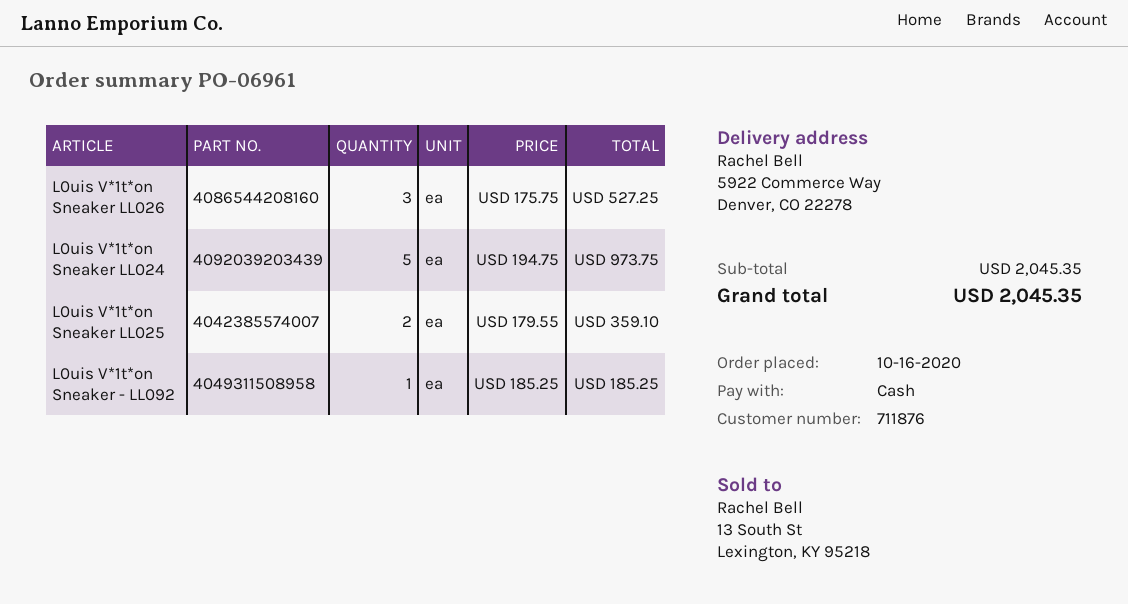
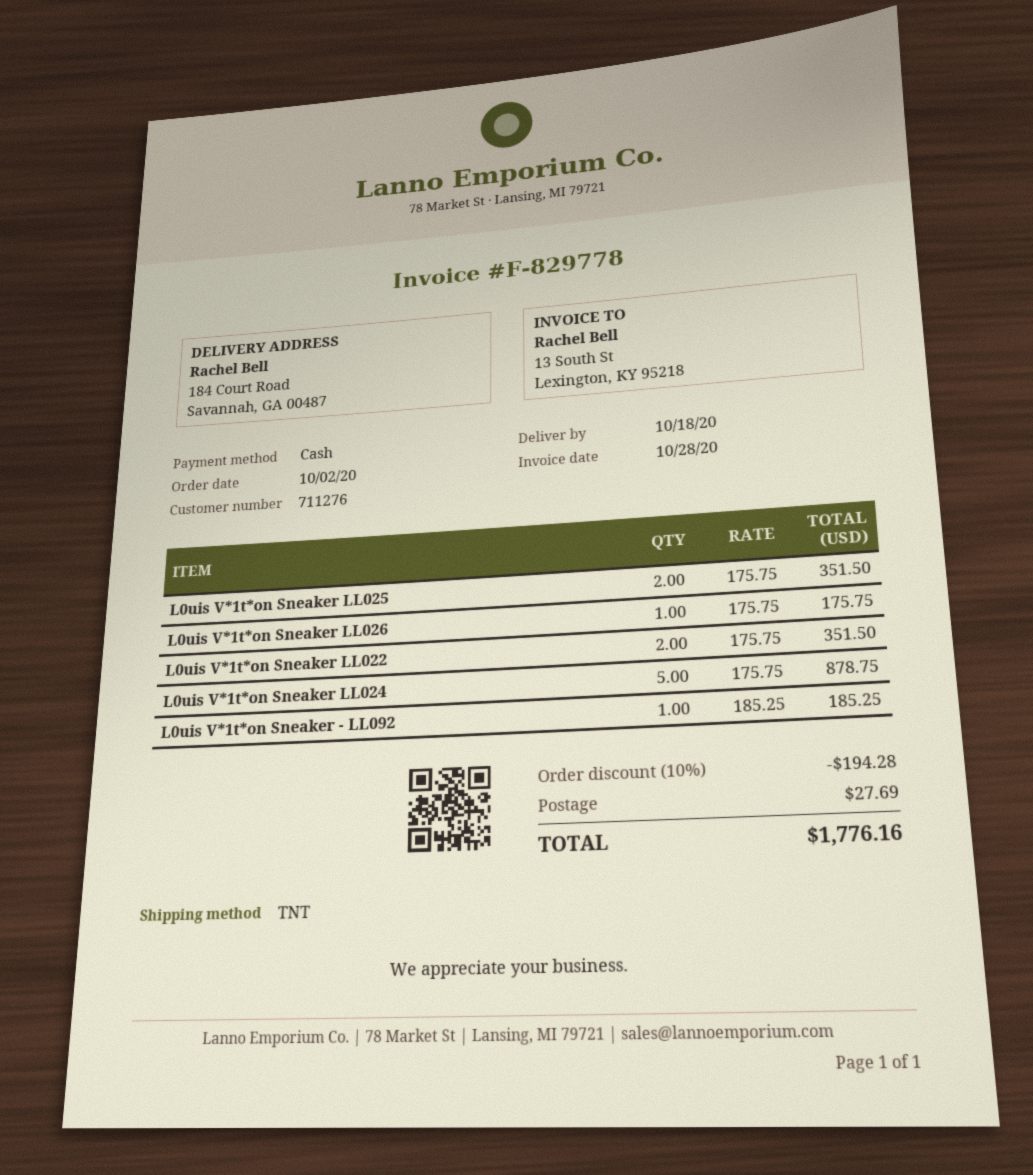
order date: 2020-10-16 -> 2020-10-02
customer number: 711876 -> 711276
ship to: 5922 Commerce Way, Denver, CO 22278 -> 184 Court Road, Savannah, GA 00487
L0uis V*1t*on Sneaker LL026: 3 x 175.75 = 527.25 -> 1 x 175.75 = 175.75
L0uis V*1t*on Sneaker LL024: 5 x 194.75 = 973.75 -> 5 x 175.75 = 878.75
L0uis V*1t*on Sneaker LL025: 2 x 179.55 = 359.10 -> 2 x 175.75 = 351.50
L0uis V*1t*on Sneaker LL022: none -> 2 x 175.75 = 351.50
discount: none -> 10% = 194.28
shipping: none -> 27.69
total: 2045.35 -> 1776.16

